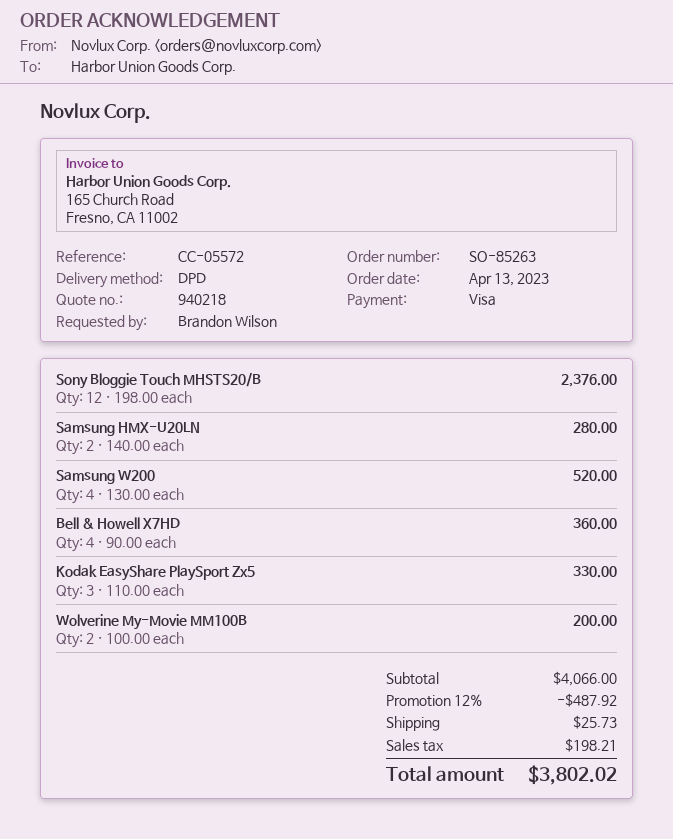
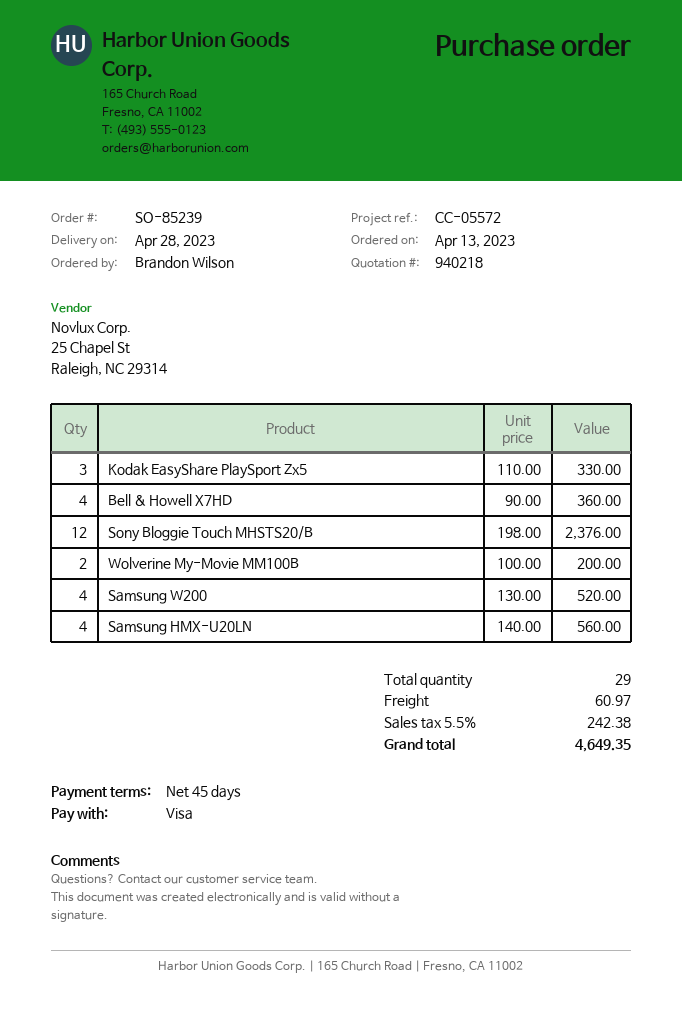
order number: SO-85263 -> SO-85239
Samsung HMX-U20LN: 2 x 140.00 = 280.00 -> 4 x 140.00 = 560.00
discount: 12% = 487.92 -> none
shipping: 25.73 -> 60.97
tax: 198.21 -> 242.38
total: 3802.02 -> 4649.35

